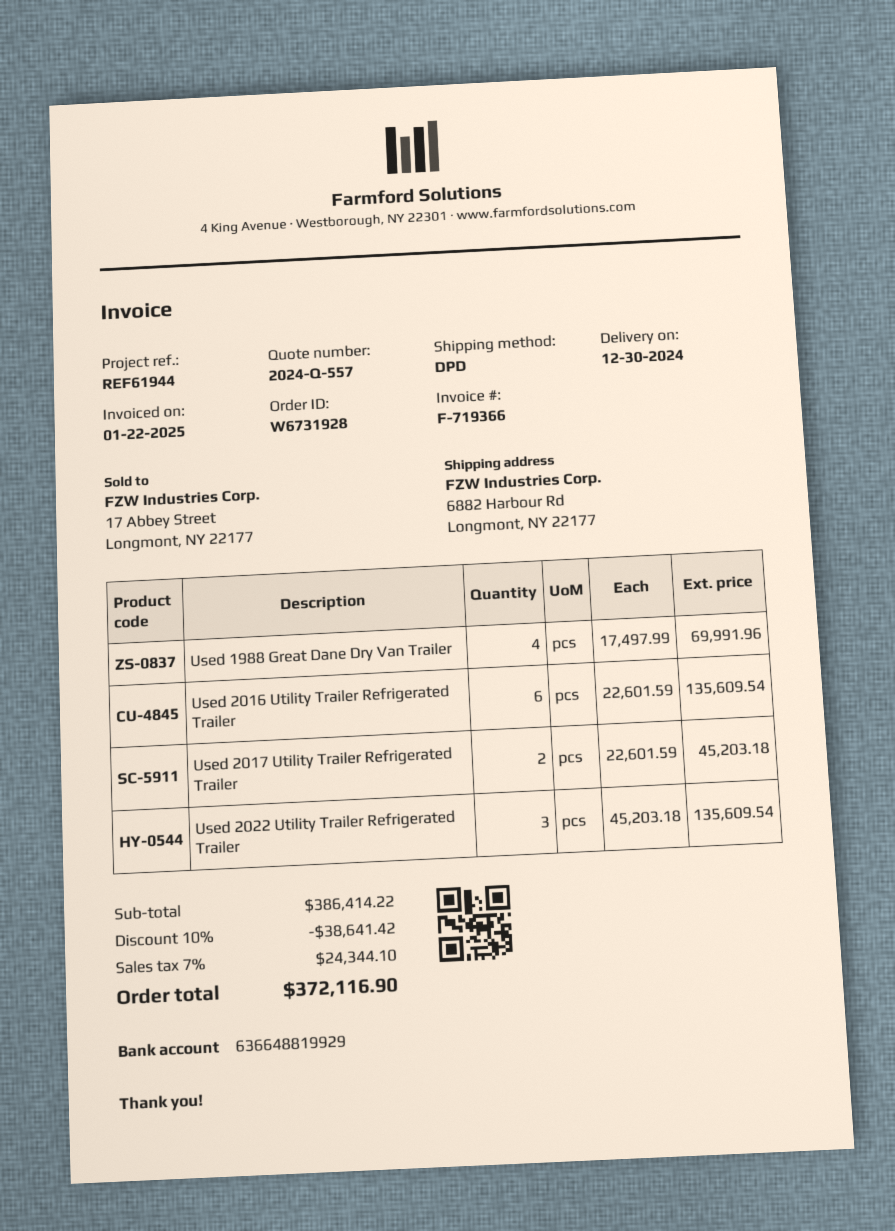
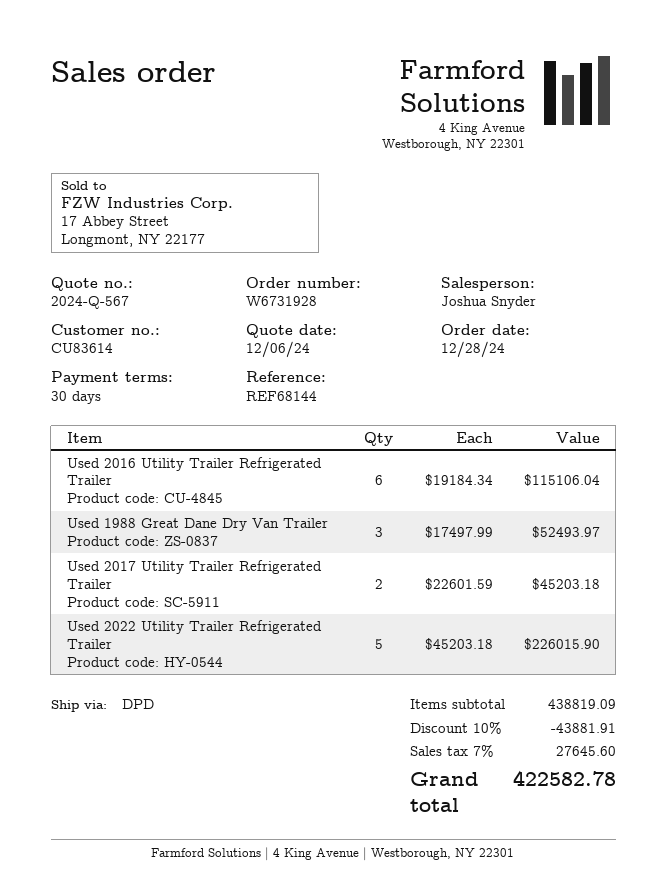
quote number: 2024-Q-557 -> 2024-Q-567
reference: REF61944 -> REF68144
Used 1988 Great Dane Dry Van Trailer: 4 x 17497.99 = 69991.96 -> 3 x 17497.99 = 52493.97
Used 2016 Utility Trailer Refrigerated Trailer: 6 x 22601.59 = 135609.54 -> 6 x 19184.34 = 115106.04
Used 2022 Utility Trailer Refrigerated Trailer: 3 x 45203.18 = 135609.54 -> 5 x 45203.18 = 226015.90
subtotal: 386414.22 -> 438819.09
discount: 10% = 38641.42 -> 10% = 43881.91
tax: 7% = 24344.10 -> 7% = 27645.60
total: 372116.90 -> 422582.78

